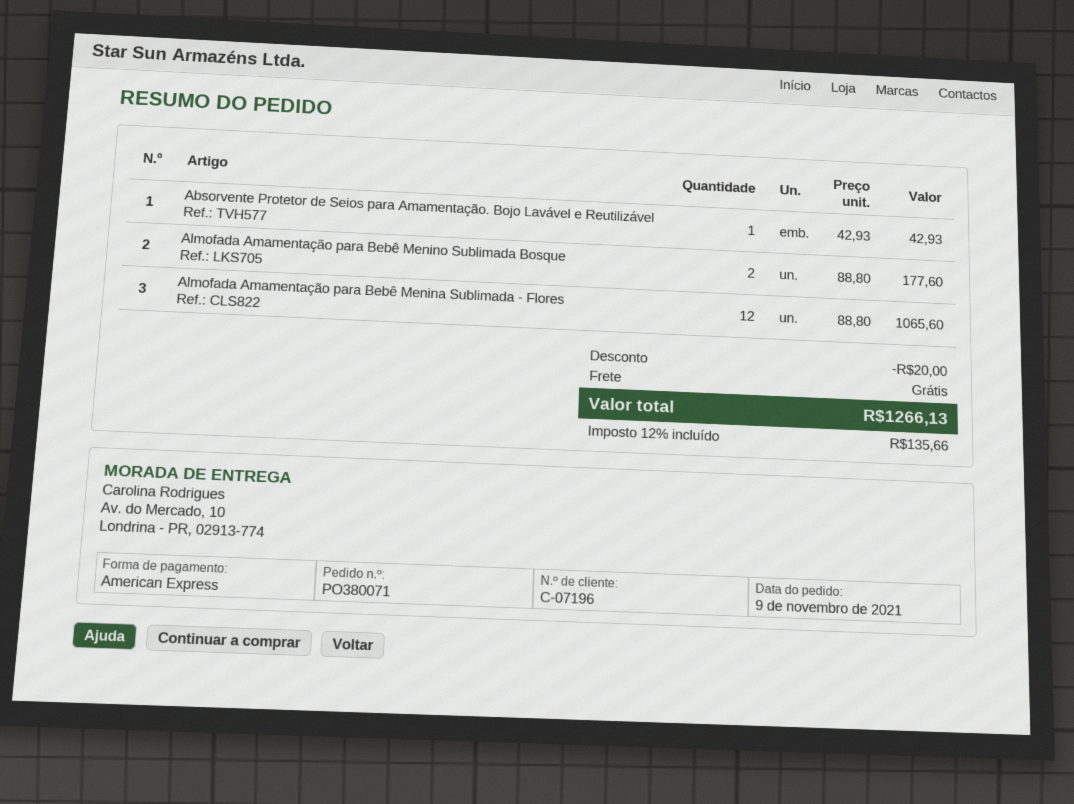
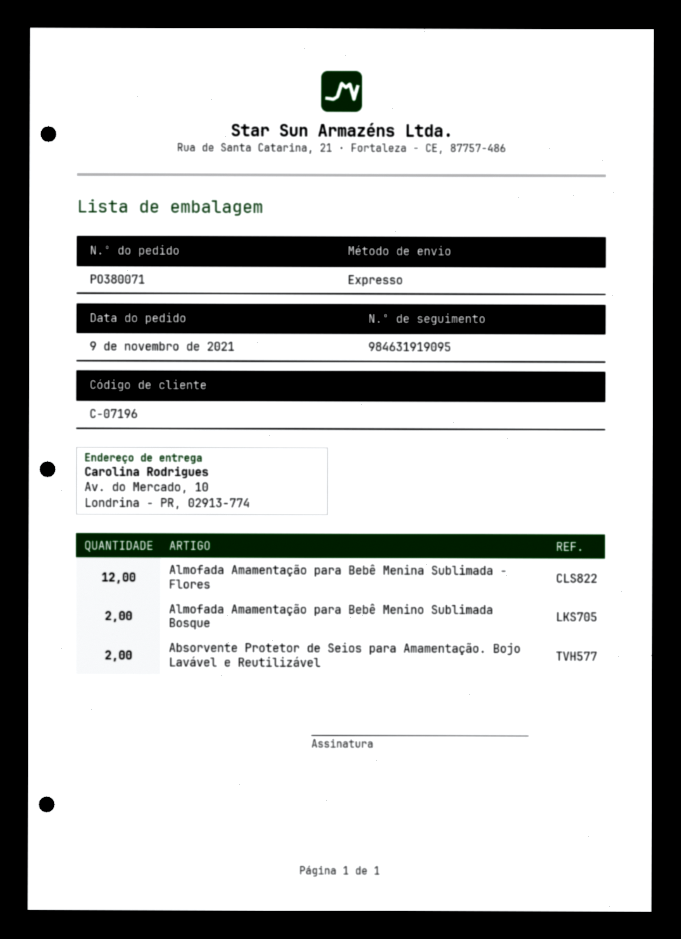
Absorvente Protetor de Seios para Amamentação. Bojo Lavável e Reutilizável: 1 -> 2

